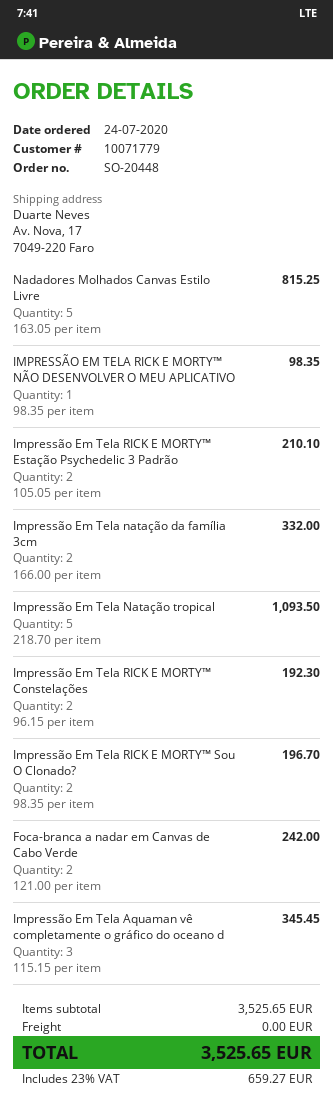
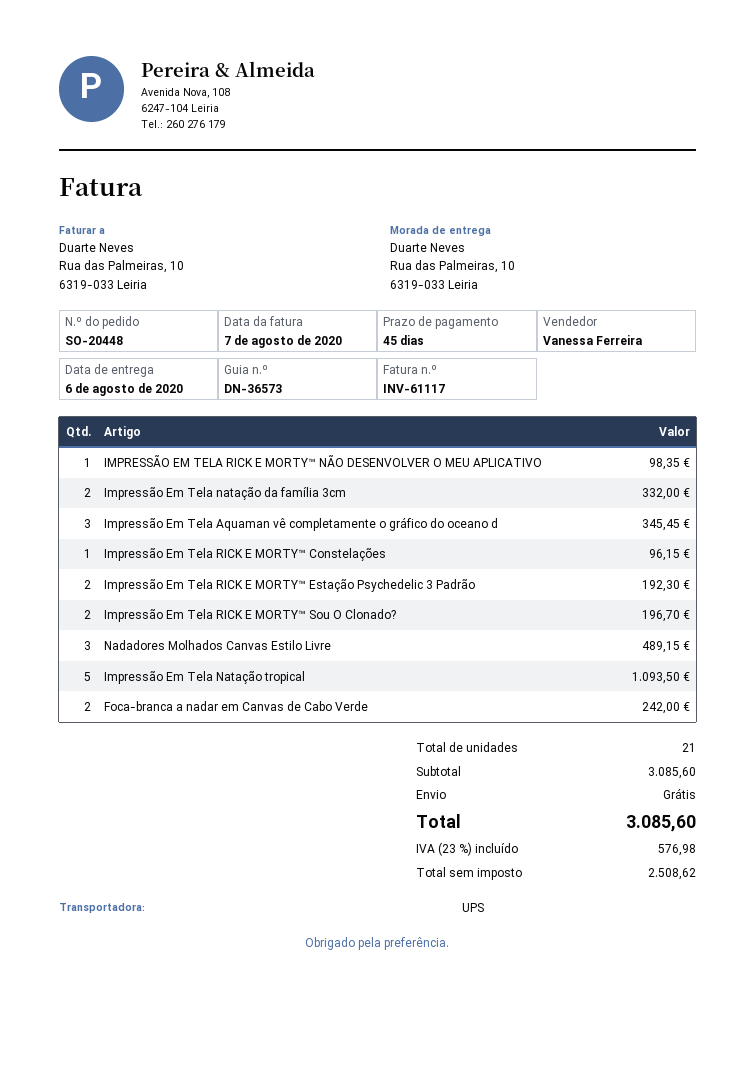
ship to: Av. Nova, 17, 7049-220 Faro -> Rua das Palmeiras, 10, 6319-033 Leiria
Nadadores Molhados Canvas Estilo Livre: 5 for 815.25 -> 3 for 489.15
Impressão Em Tela RICK E MORTY™ Estação Psychedelic 3 Padrão: 2 for 210.10 -> 2 for 192.30
Impressão Em Tela RICK E MORTY™ Constelações: 2 for 192.30 -> 1 for 96.15
subtotal: 3525.65 -> 3085.60
tax: 23% = 659.27 -> 23% = 576.98
total: 3525.65 -> 3085.60

